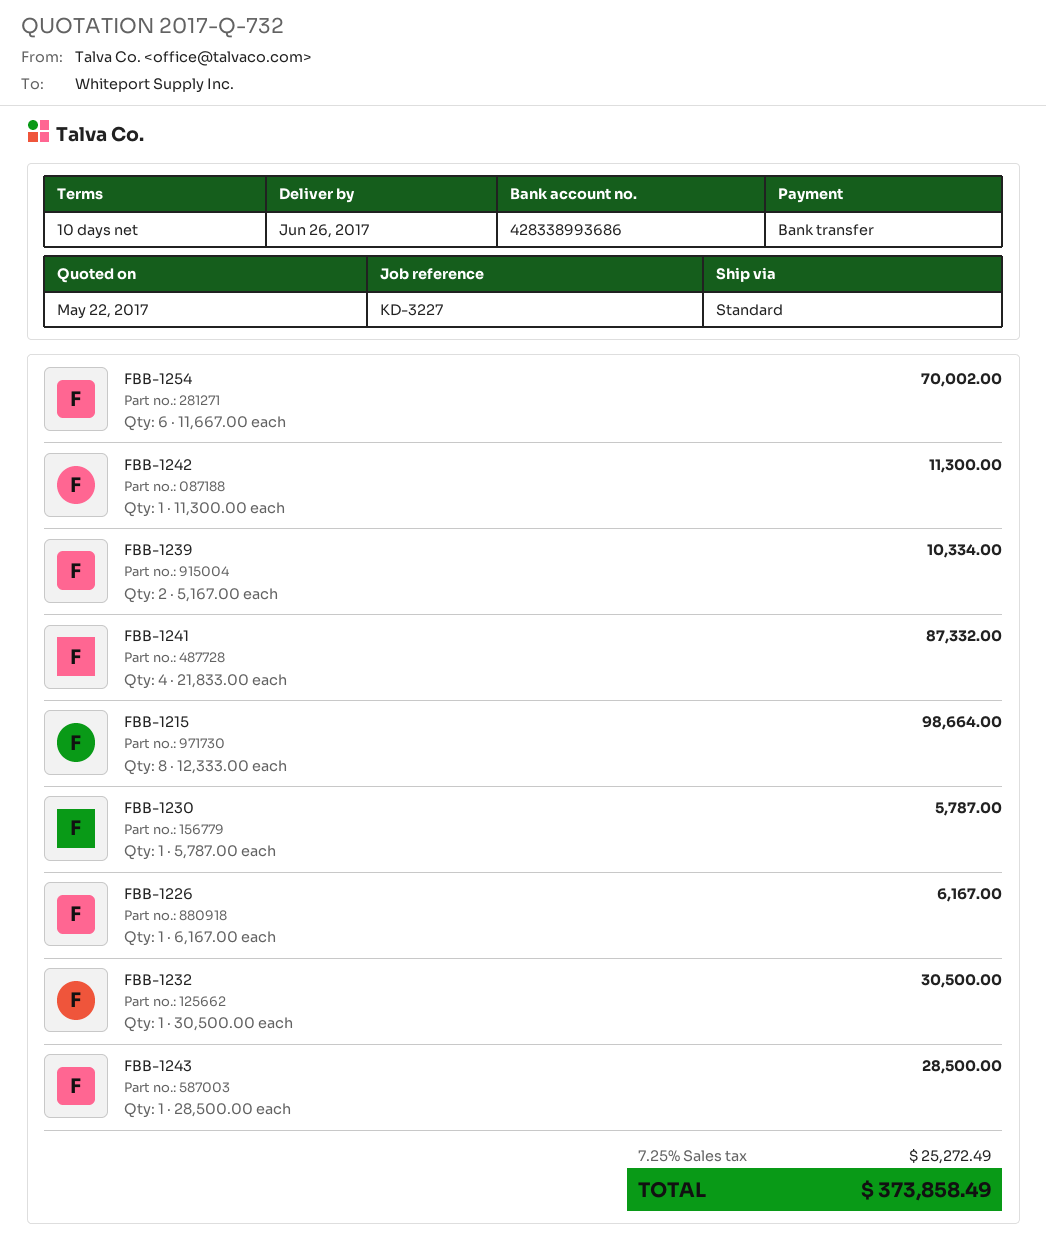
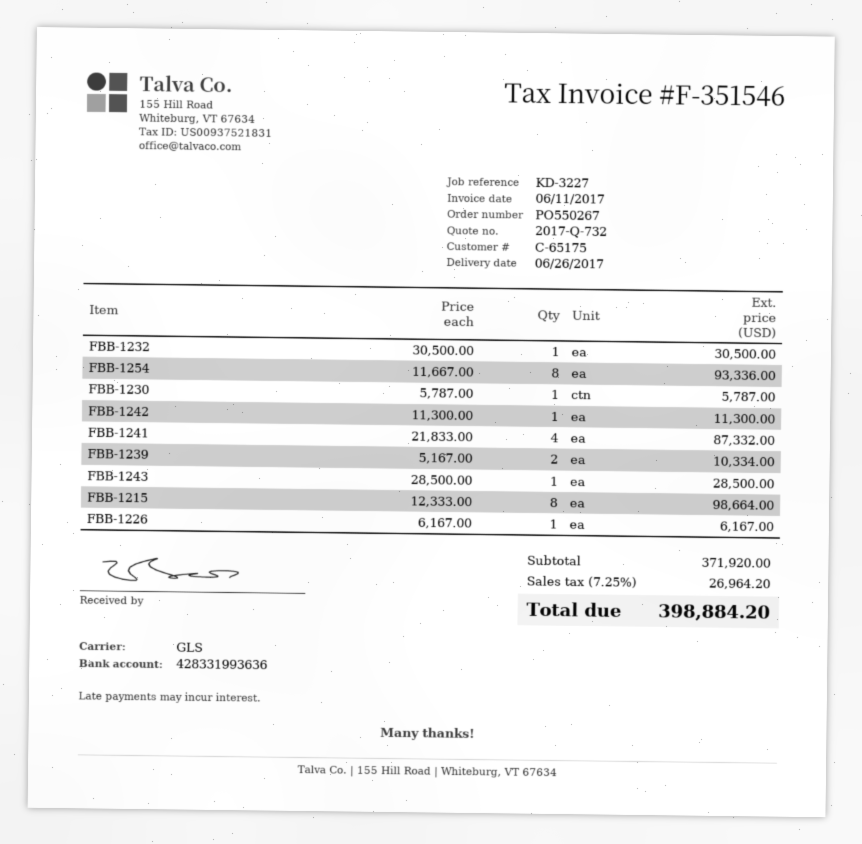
bank account: 428338993686 -> 428331993636
shipping method: standard -> GLS
FBB-1254: 6 x 11667.00 = 70002.00 -> 8 x 11667.00 = 93336.00
tax: 7.25% = 25272.49 -> 7.25% = 26964.20
total: 373858.49 -> 398884.20

